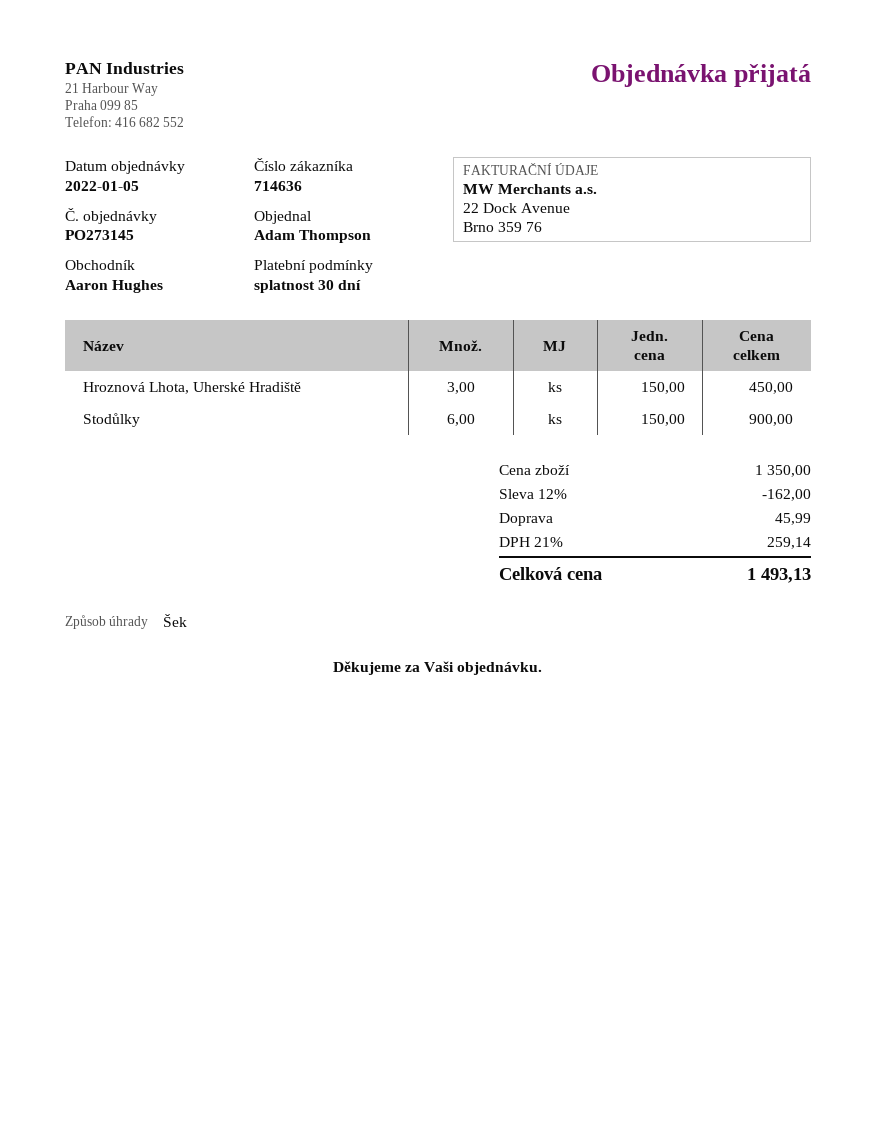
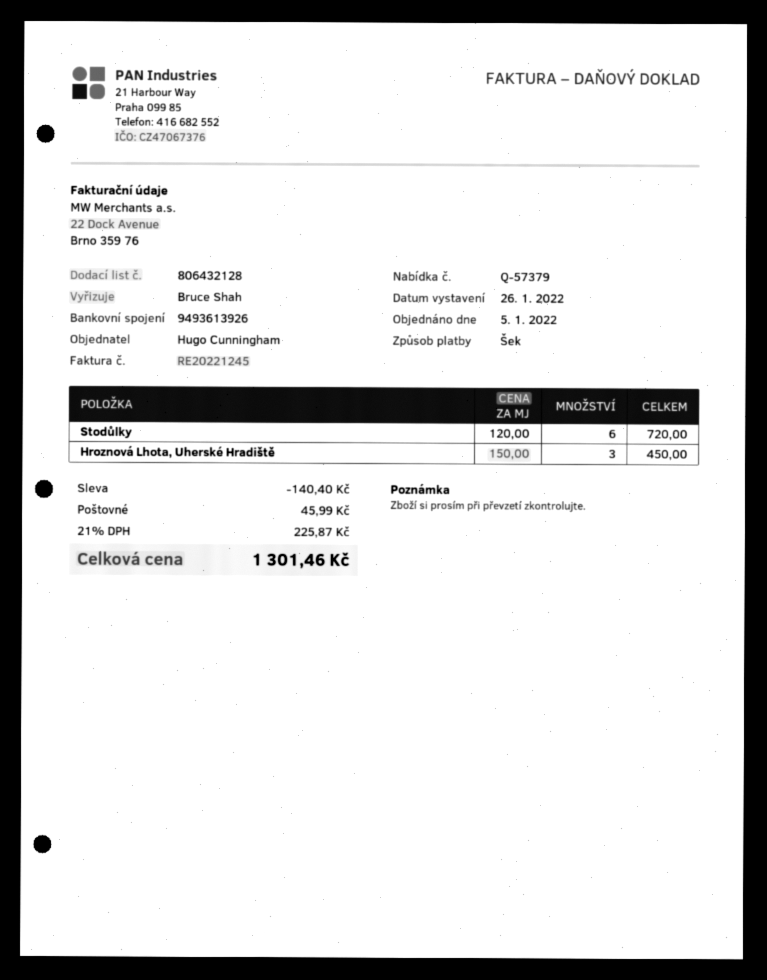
ordered by: Adam Thompson -> Hugo Cunningham
sales rep: Aaron Hughes -> Bruce Shah
Stodůlky: 6 x 150.00 = 900.00 -> 6 x 120.00 = 720.00
discount: 162.00 -> 140.40
tax: 21% = 259.14 -> 21% = 225.87
total: 1493.13 -> 1301.46

